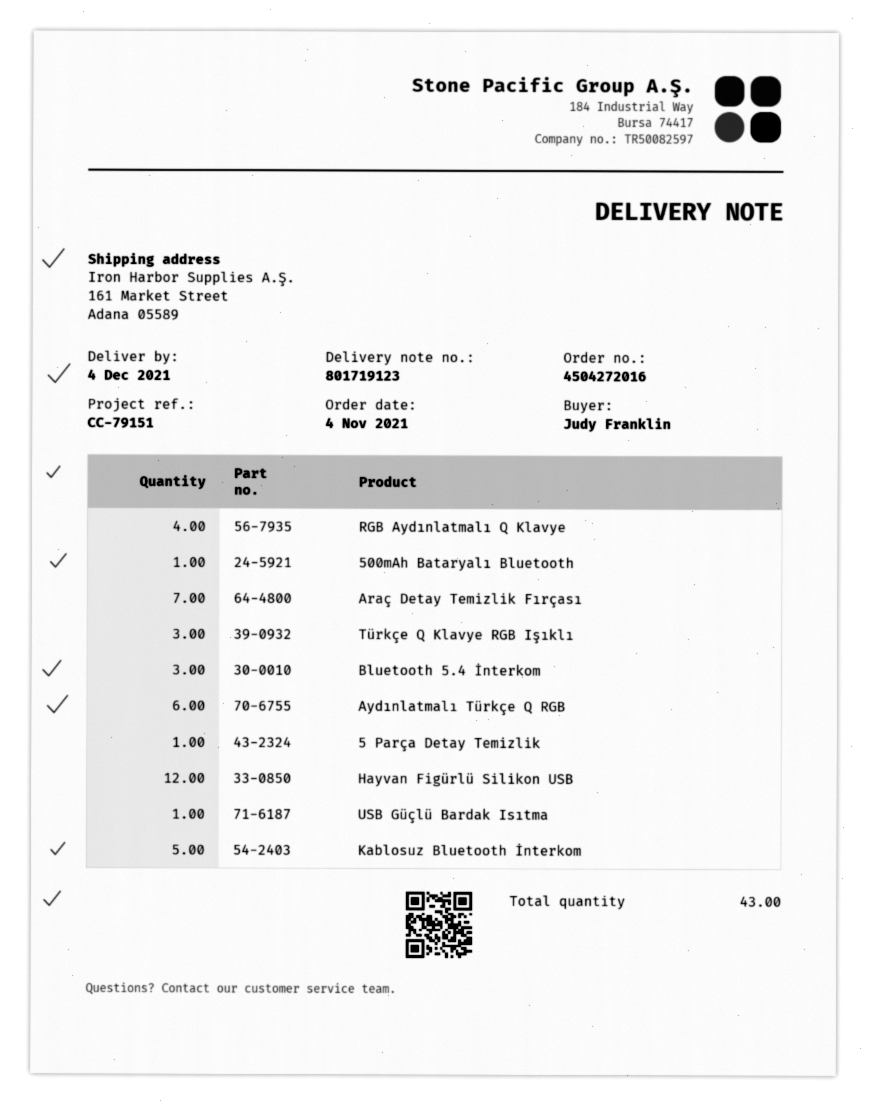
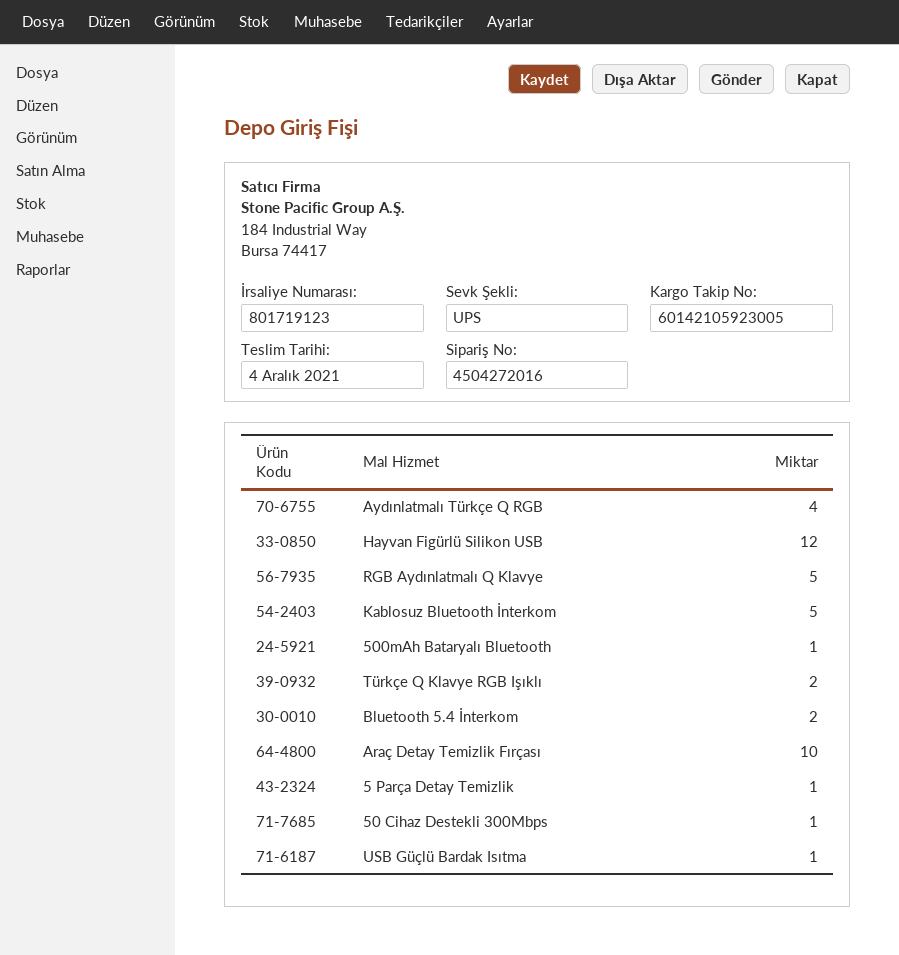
RGB Aydınlatmalı Q Klavye: 4 -> 5
Araç Detay Temizlik Fırçası: 7 -> 10
Türkçe Q Klavye RGB Işıklı: 3 -> 2
Bluetooth 5.4 İnterkom: 3 -> 2
Aydınlatmalı Türkçe Q RGB: 6 -> 4
50 Cihaz Destekli 300Mbps: none -> 1

